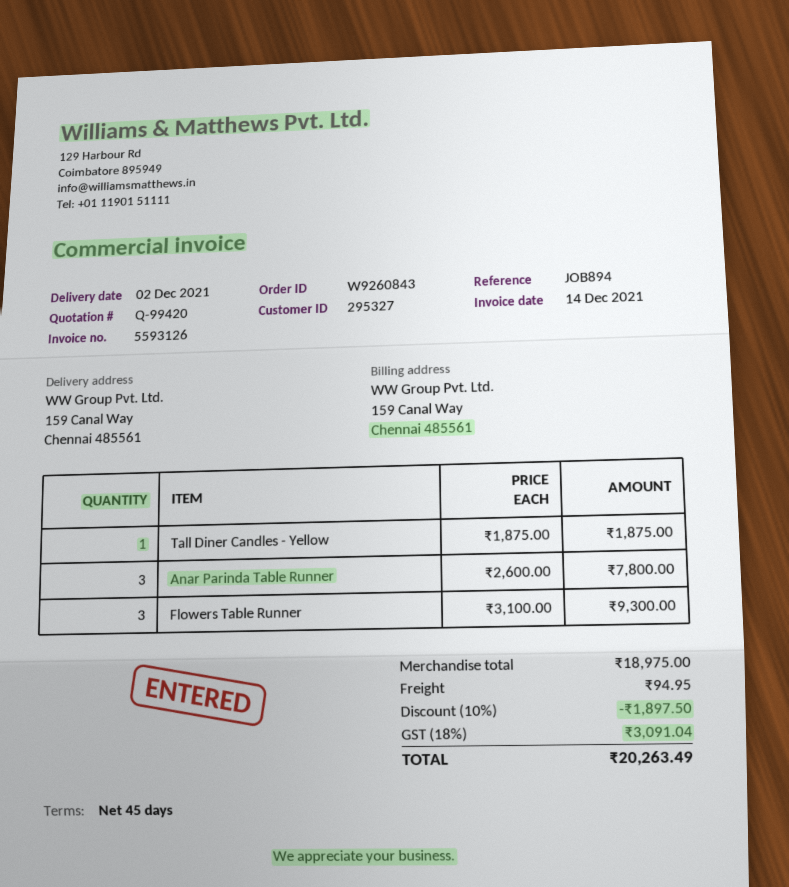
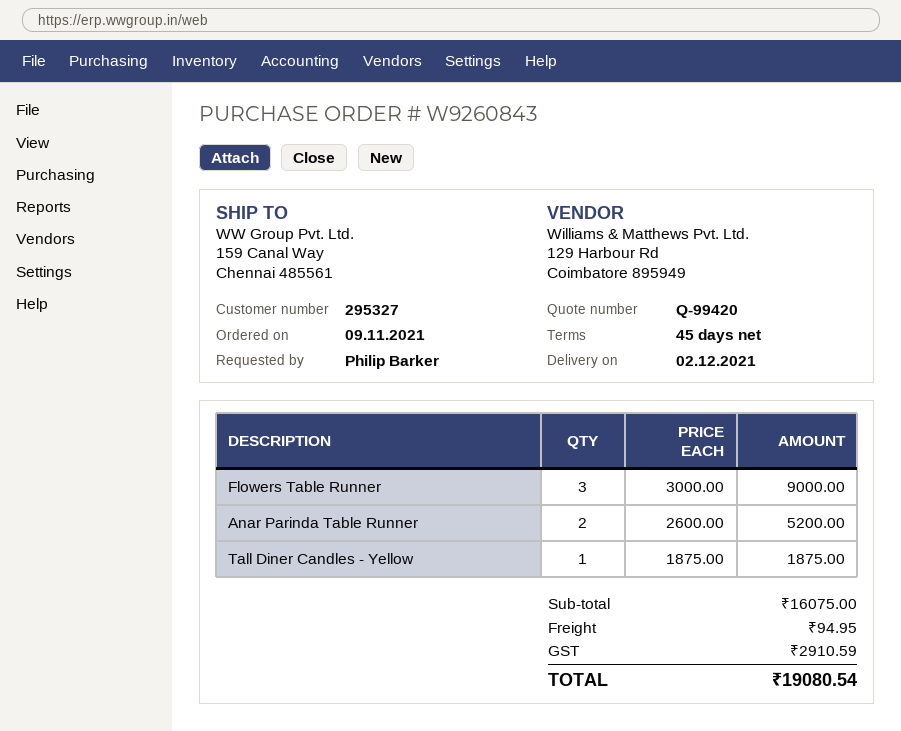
Anar Parinda Table Runner: 3 x 2600.00 = 7800.00 -> 2 x 2600.00 = 5200.00
Flowers Table Runner: 3 x 3100.00 = 9300.00 -> 3 x 3000.00 = 9000.00
subtotal: 18975.00 -> 16075.00
discount: 10% = 1897.50 -> none
tax: 3091.04 -> 2910.59
total: 20263.49 -> 19080.54

